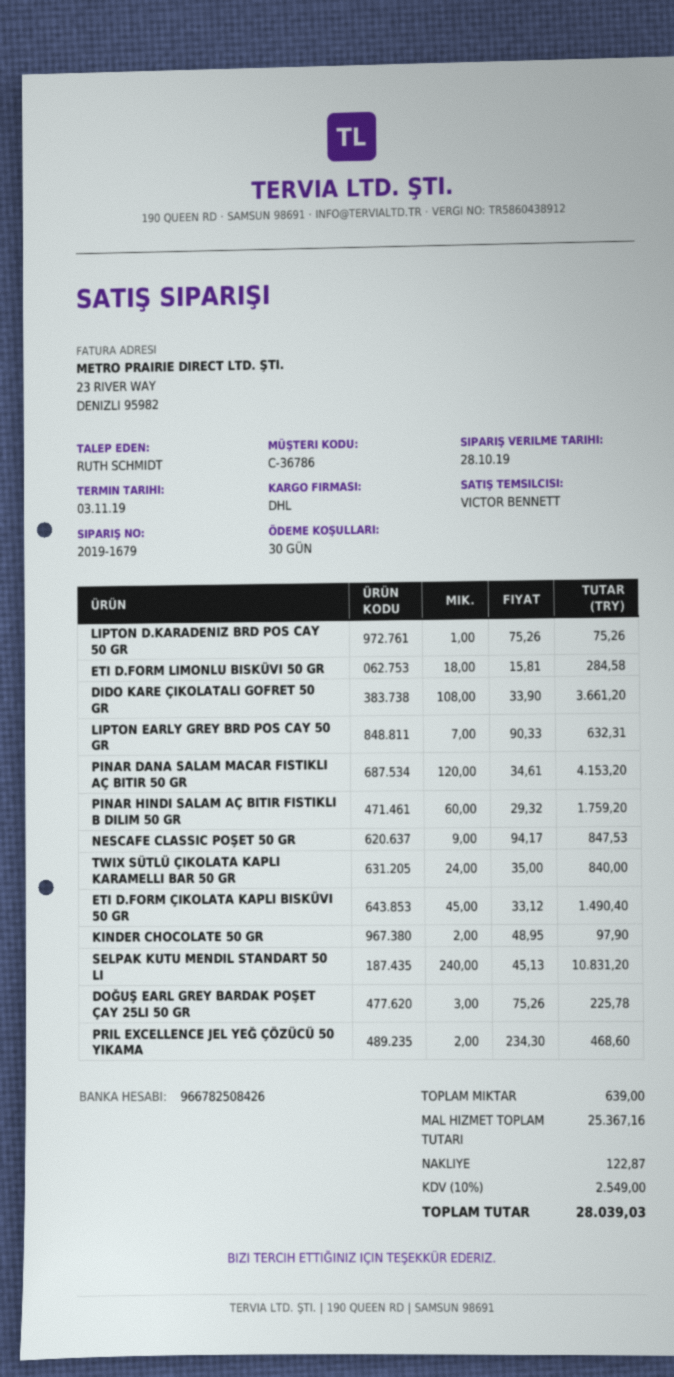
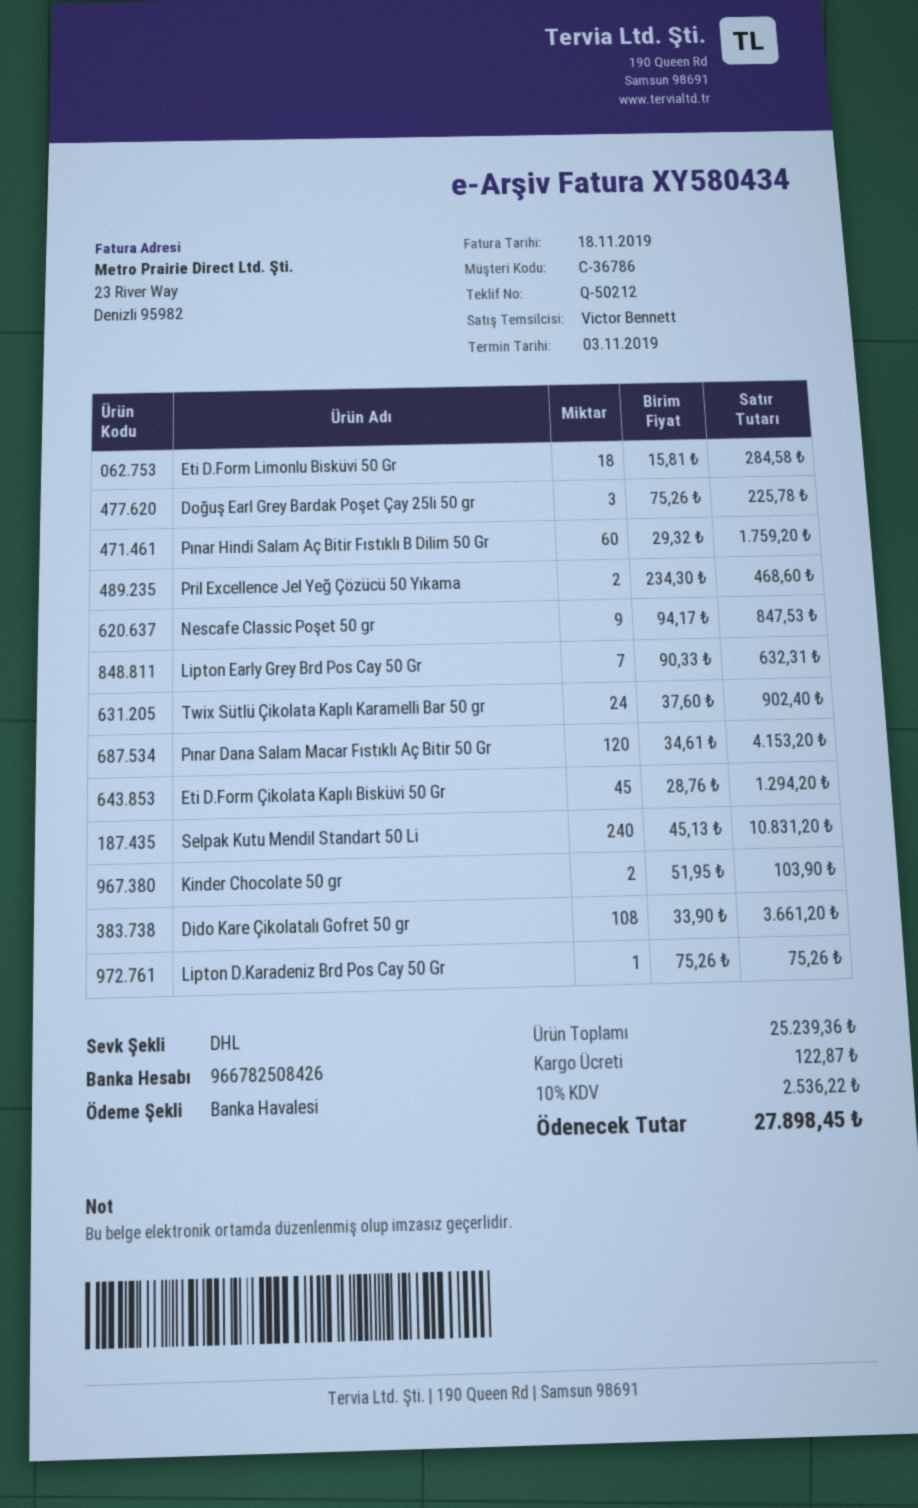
TWIX SÜTLÜ ÇIKOLATA KAPLI KARAMELLI BAR 50 GR: 24 x 35.00 = 840.00 -> 24 x 37.60 = 902.40
ETI D.FORM ÇIKOLATA KAPLI BISKÜVI 50 GR: 45 x 33.12 = 1490.40 -> 45 x 28.76 = 1294.20
KINDER CHOCOLATE 50 GR: 2 x 48.95 = 97.90 -> 2 x 51.95 = 103.90
subtotal: 25367.16 -> 25239.36
tax: 10% = 2549.00 -> 10% = 2536.22
total: 28039.03 -> 27898.45

